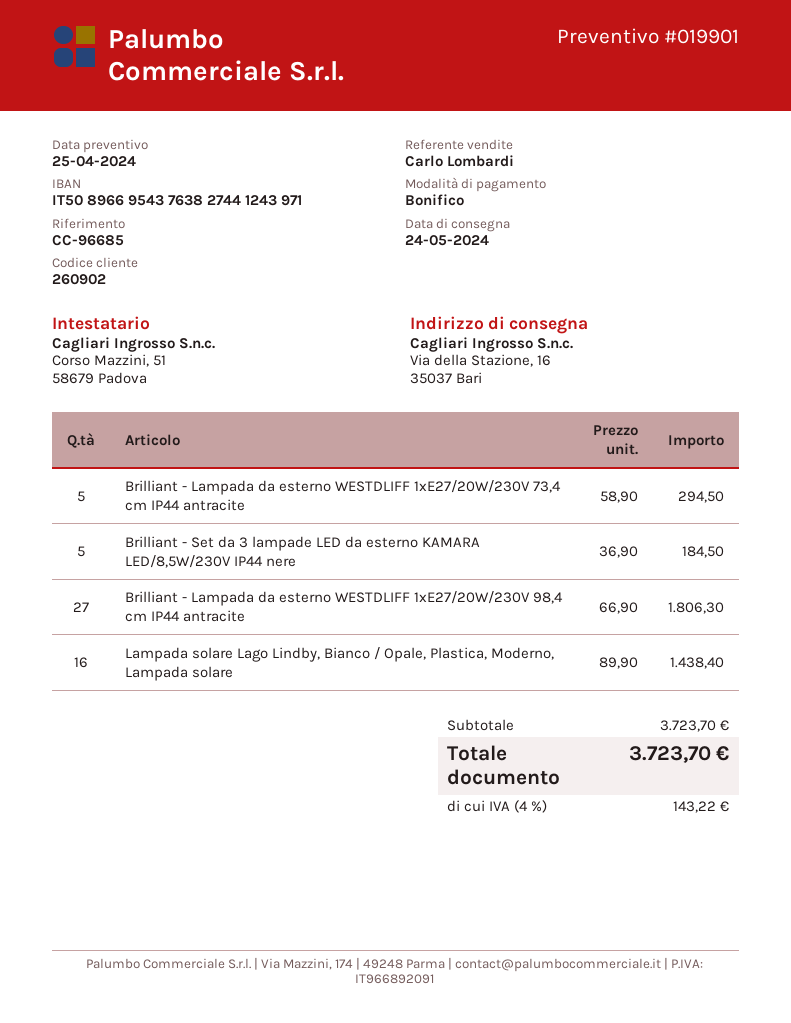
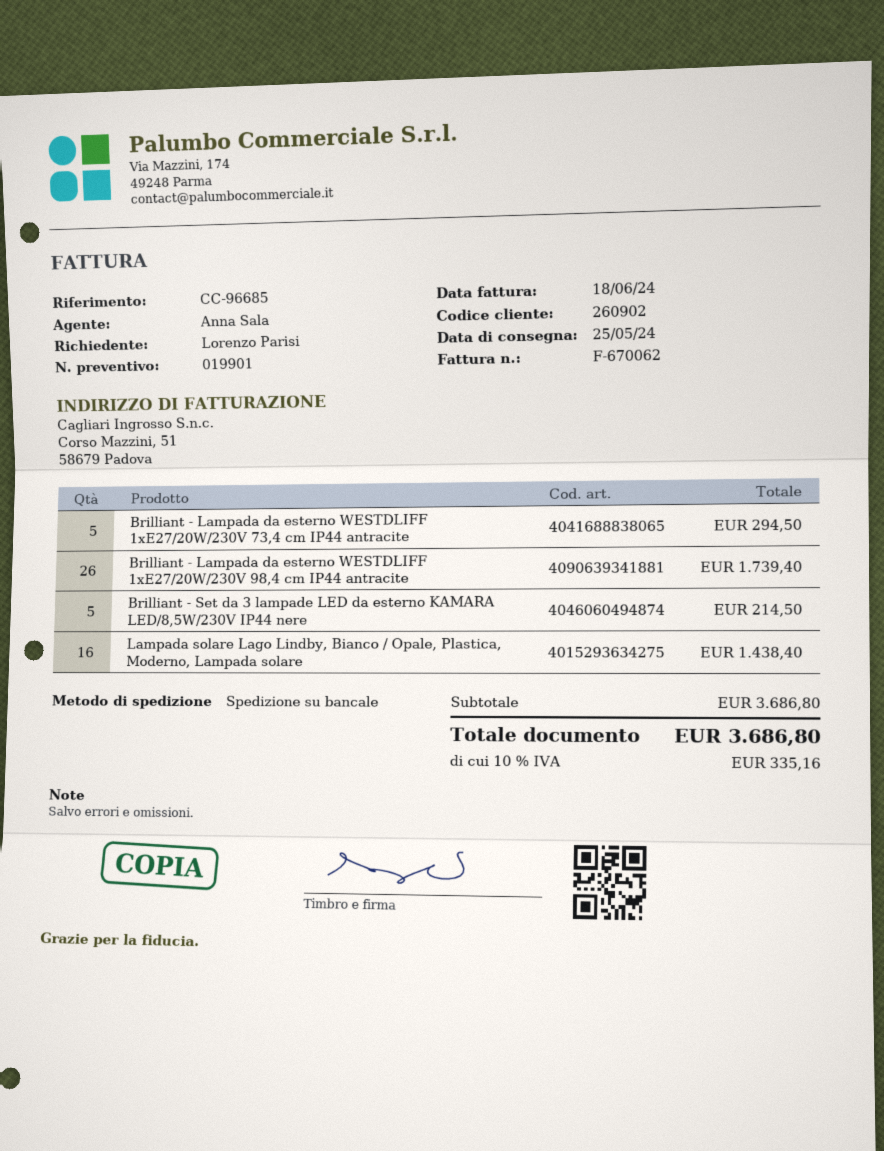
delivery date: 2024-05-24 -> 2024-05-25
sales rep: Carlo Lombardi -> Anna Sala
Brilliant - Set da 3 lampade LED da esterno KAMARA LED/8,5W/230V IP44 nere: 5 for 184.50 -> 5 for 214.50
Brilliant - Lampada da esterno WESTDLIFF 1xE27/20W/230V 98,4 cm IP44 antracite: 27 for 1806.30 -> 26 for 1739.40
subtotal: 3723.70 -> 3686.80
tax: 4% = 143.22 -> 10% = 335.16
total: 3723.70 -> 3686.80

